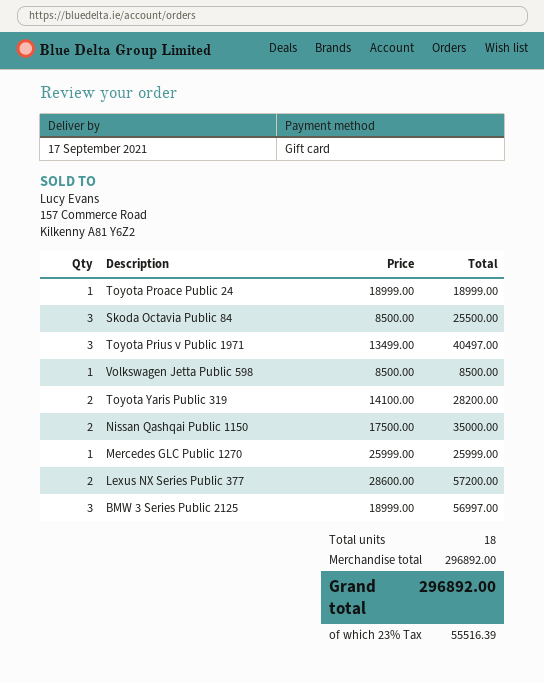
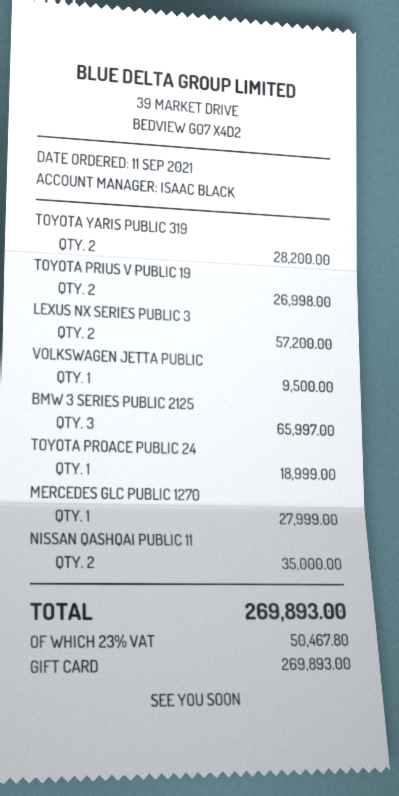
Skoda Octavia Public 84: 3 for 25500.00 -> none
Toyota Prius v Public 1971: 3 for 40497.00 -> 2 for 26998.00
Volkswagen Jetta Public 598: 1 for 8500.00 -> 1 for 9500.00
Mercedes GLC Public 1270: 1 for 25999.00 -> 1 for 27999.00
BMW 3 Series Public 2125: 3 for 56997.00 -> 3 for 65997.00
tax: 23% = 55516.39 -> 23% = 50467.80
total: 296892.00 -> 269893.00

